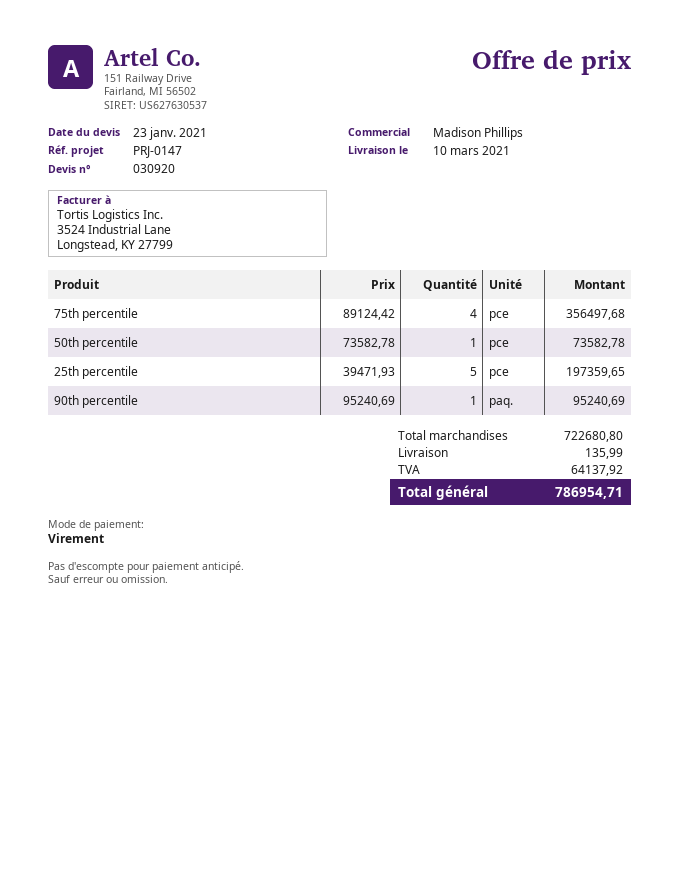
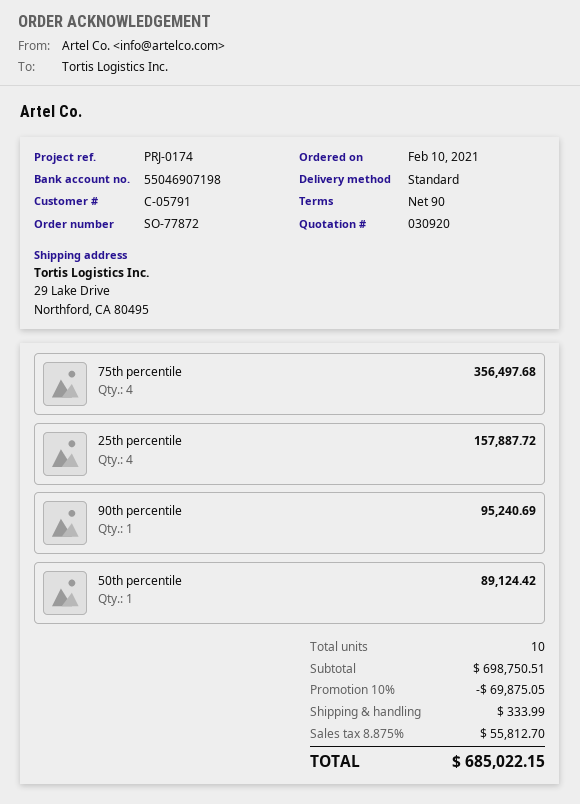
reference: PRJ-0147 -> PRJ-0174
50th percentile: 1 for 73582.78 -> 1 for 89124.42
25th percentile: 5 for 197359.65 -> 4 for 157887.72
subtotal: 722680.80 -> 698750.51
discount: none -> 10% = 69875.05
shipping: 135.99 -> 333.99
tax: 64137.92 -> 55812.70
total: 786954.71 -> 685022.15

